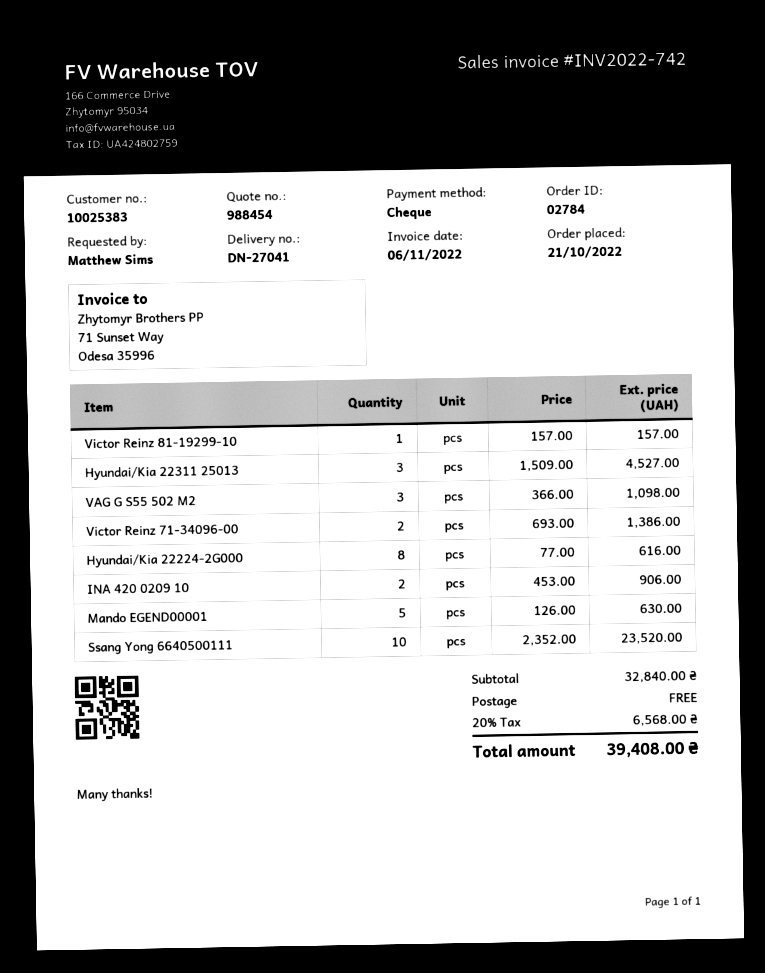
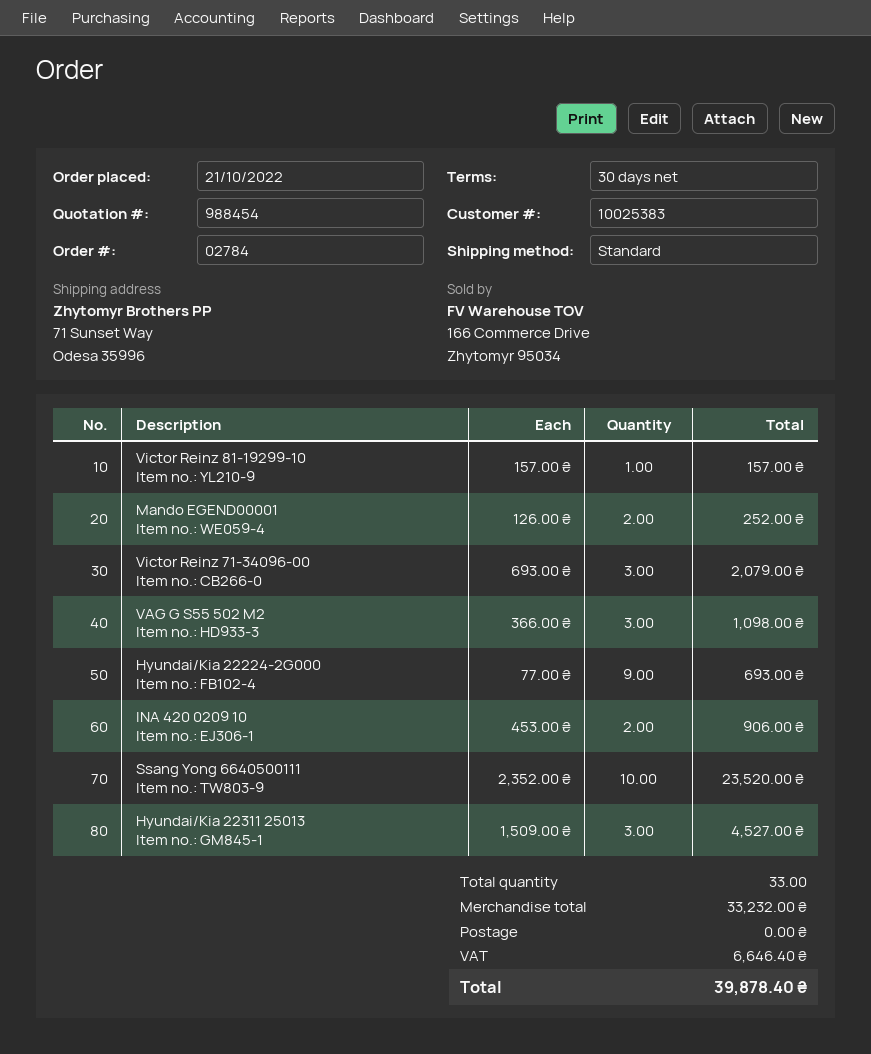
Victor Reinz 71-34096-00: 2 x 693.00 = 1386.00 -> 3 x 693.00 = 2079.00
Hyundai/Kia 22224-2G000: 8 x 77.00 = 616.00 -> 9 x 77.00 = 693.00
Mando EGEND00001: 5 x 126.00 = 630.00 -> 2 x 126.00 = 252.00
subtotal: 32840.00 -> 33232.00
tax: 6568.00 -> 6646.40
total: 39408.00 -> 39878.40

